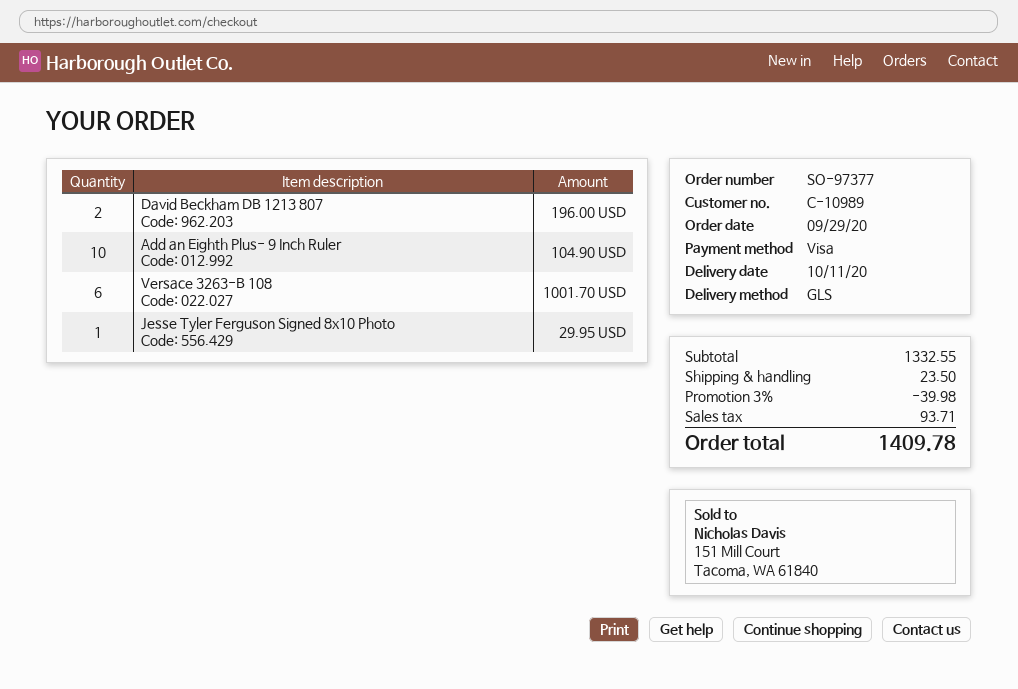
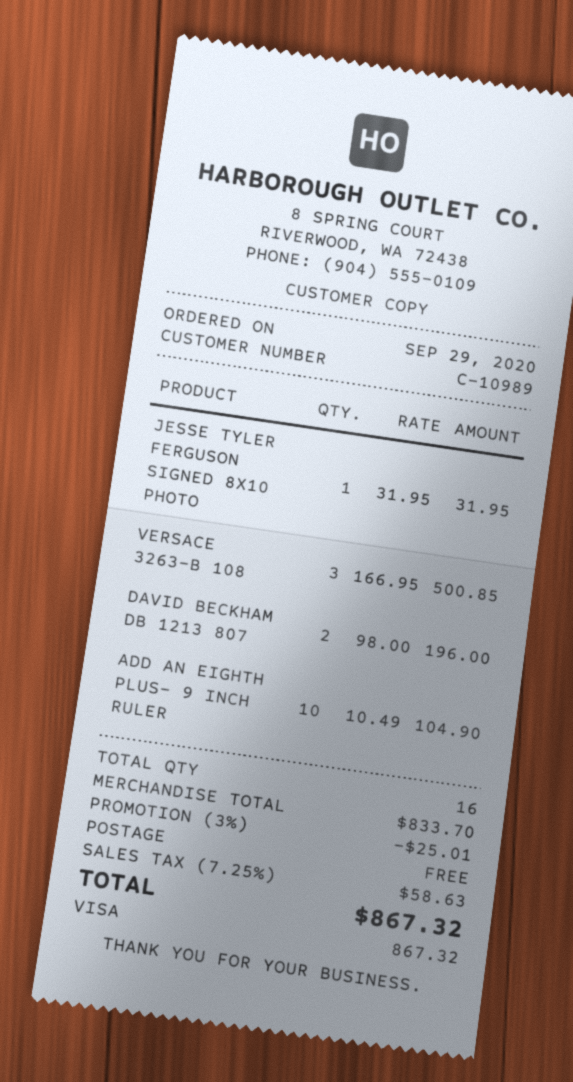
Versace 3263-B 108: 6 for 1001.70 -> 3 for 500.85
Jesse Tyler Ferguson Signed 8x10 Photo: 1 for 29.95 -> 1 for 31.95
subtotal: 1332.55 -> 833.70
discount: 3% = 39.98 -> 3% = 25.01
shipping: 23.50 -> 0.00
tax: 93.71 -> 58.63
total: 1409.78 -> 867.32

